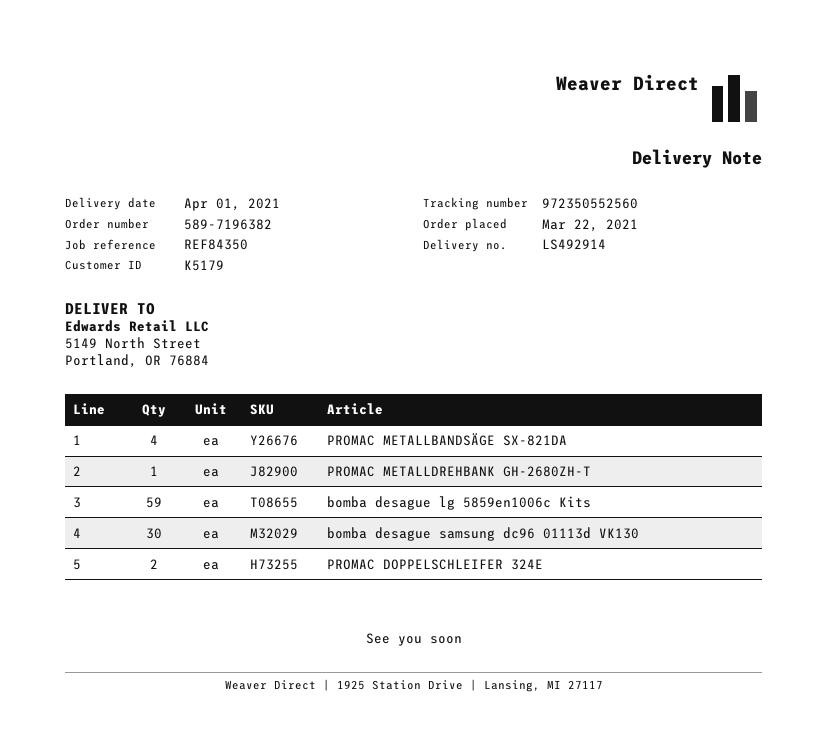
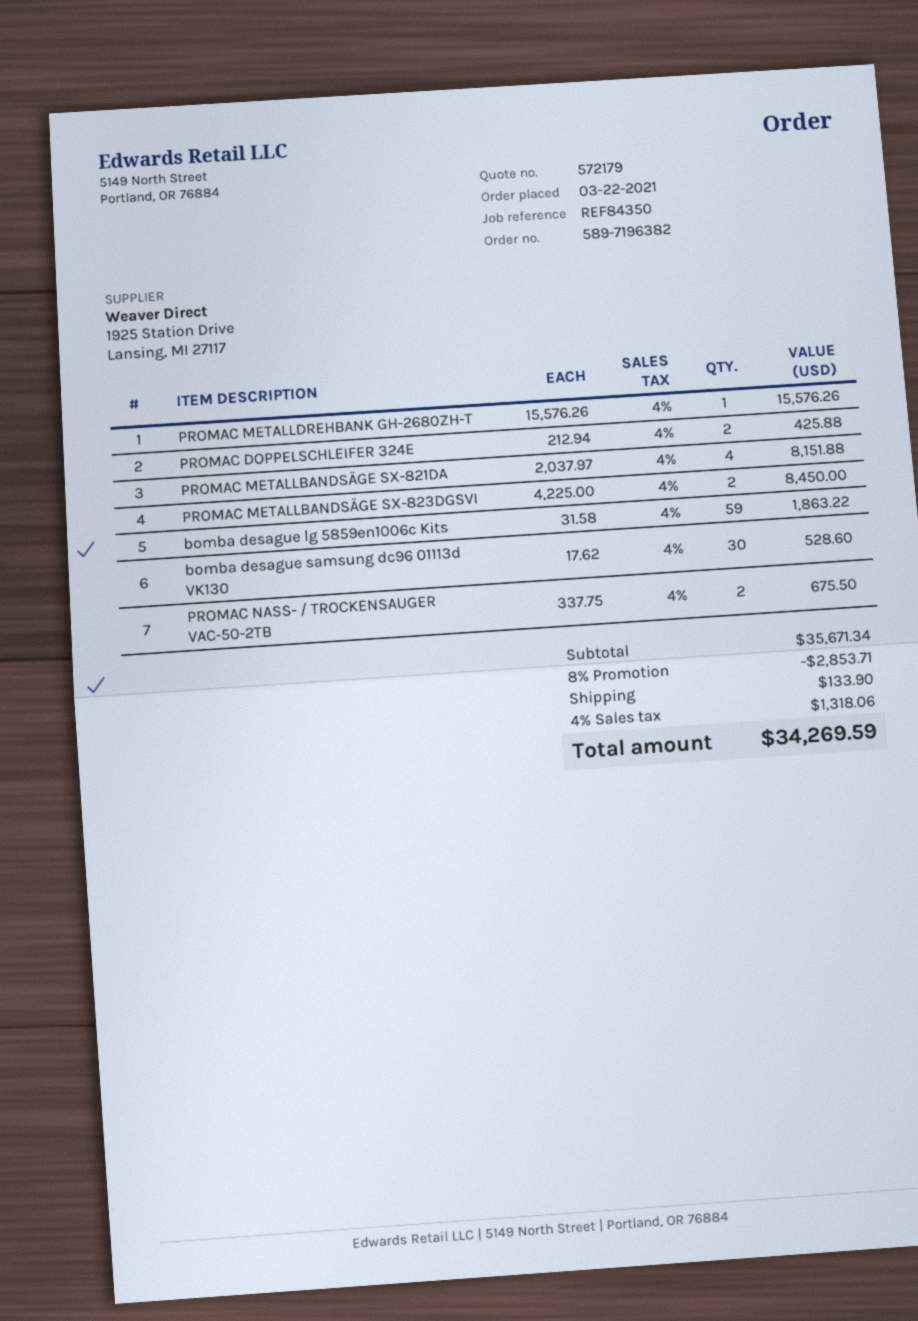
PROMAC METALLBANDSÄGE SX-823DGSVI: none -> 2
PROMAC NASS- / TROCKENSAUGER VAC-50-2TB: none -> 2

